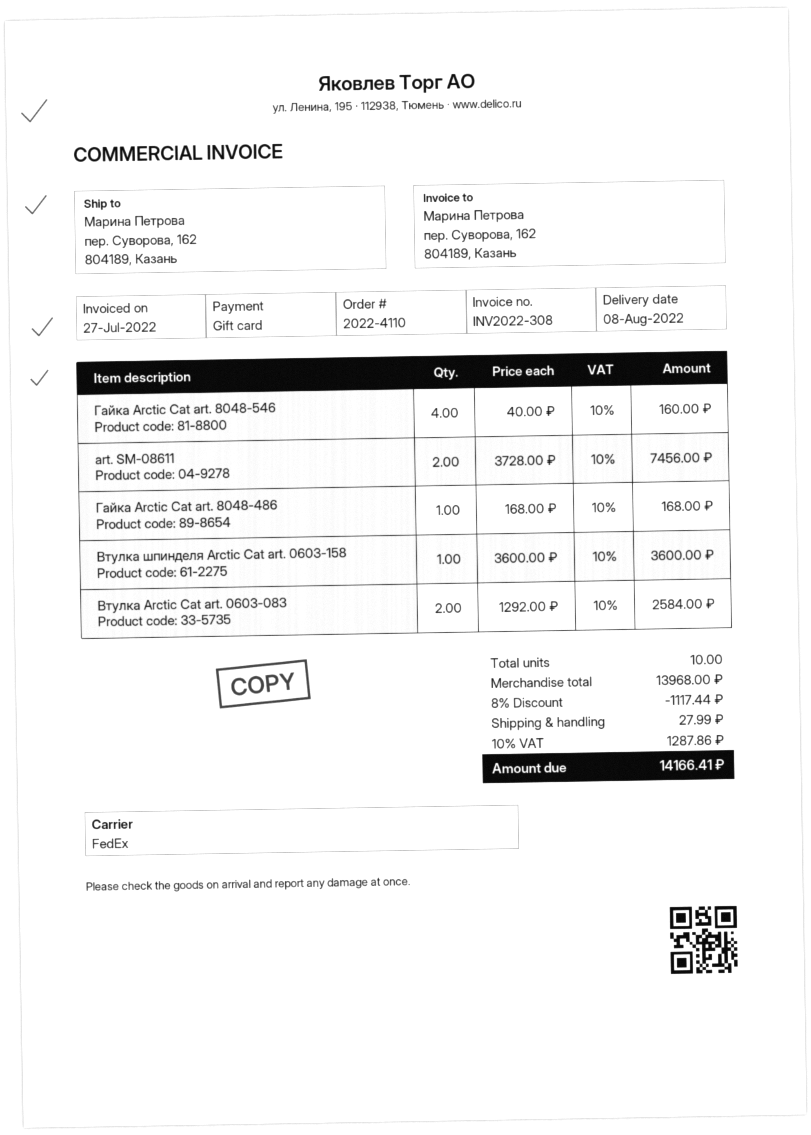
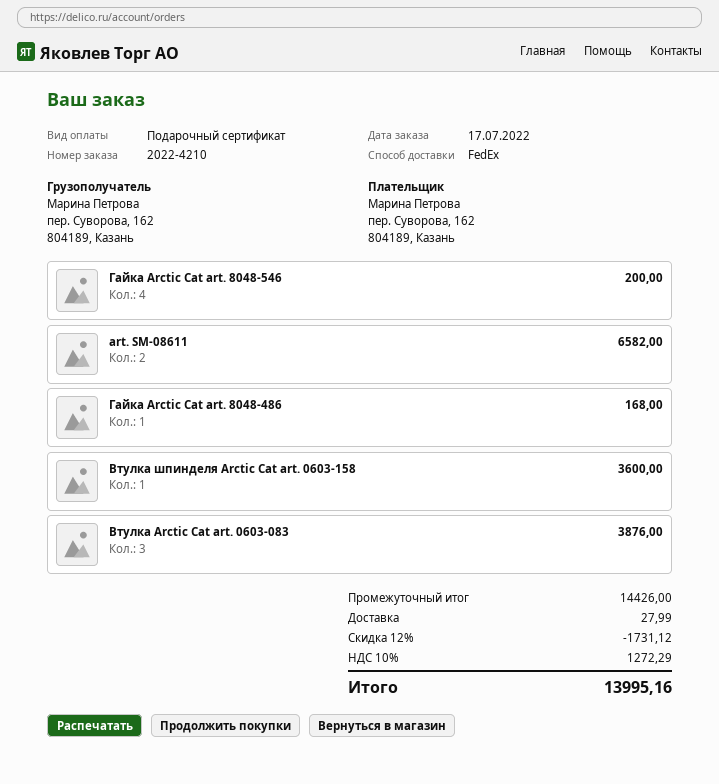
order number: 2022-4110 -> 2022-4210
Гайка Arctic Cat art. 8048-546: 4 for 160.00 -> 4 for 200.00
art. SM-08611: 2 for 7456.00 -> 2 for 6582.00
Втулка Arctic Cat art. 0603-083: 2 for 2584.00 -> 3 for 3876.00
subtotal: 13968.00 -> 14426.00
discount: 8% = 1117.44 -> 12% = 1731.12
tax: 10% = 1287.86 -> 10% = 1272.29
total: 14166.41 -> 13995.16

